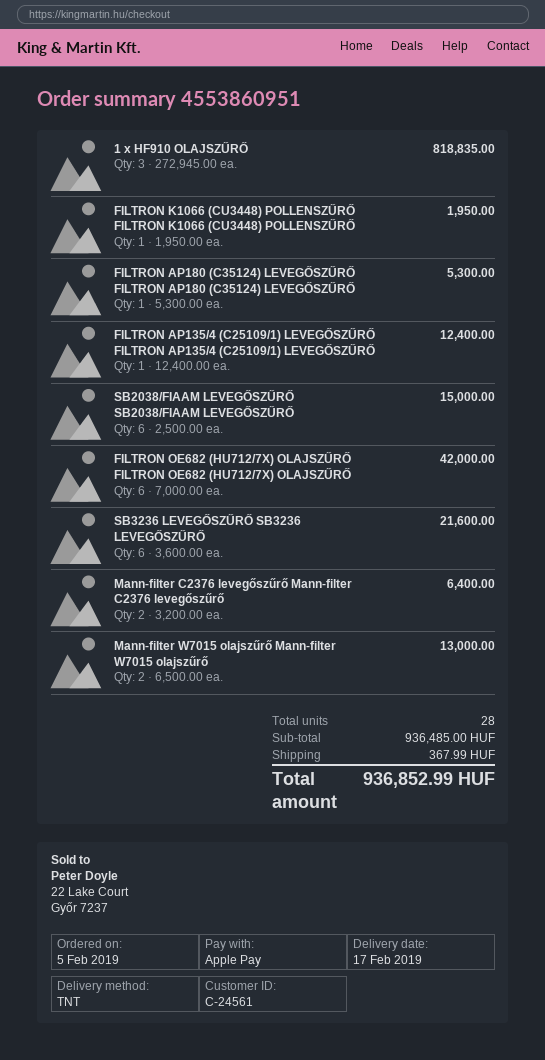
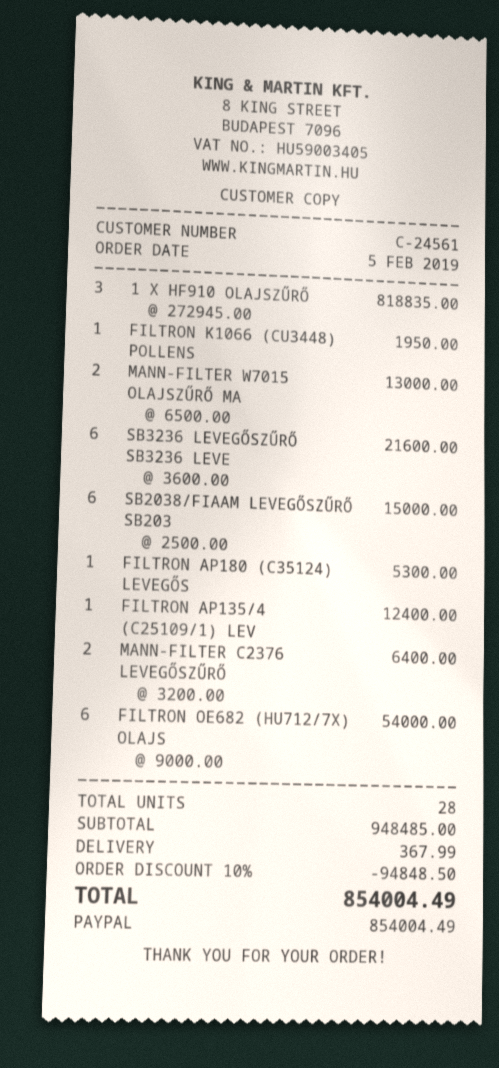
payment method: Apple Pay -> PayPal
FILTRON OE682 (HU712/7X) OLAJSZŰRŐ FILTRON OE682 (HU712/7X) OLAJSZŰRŐ: 6 x 7000.00 = 42000.00 -> 6 x 9000.00 = 54000.00
subtotal: 936485.00 -> 948485.00
discount: none -> 10% = 94848.50
total: 936852.99 -> 854004.49

